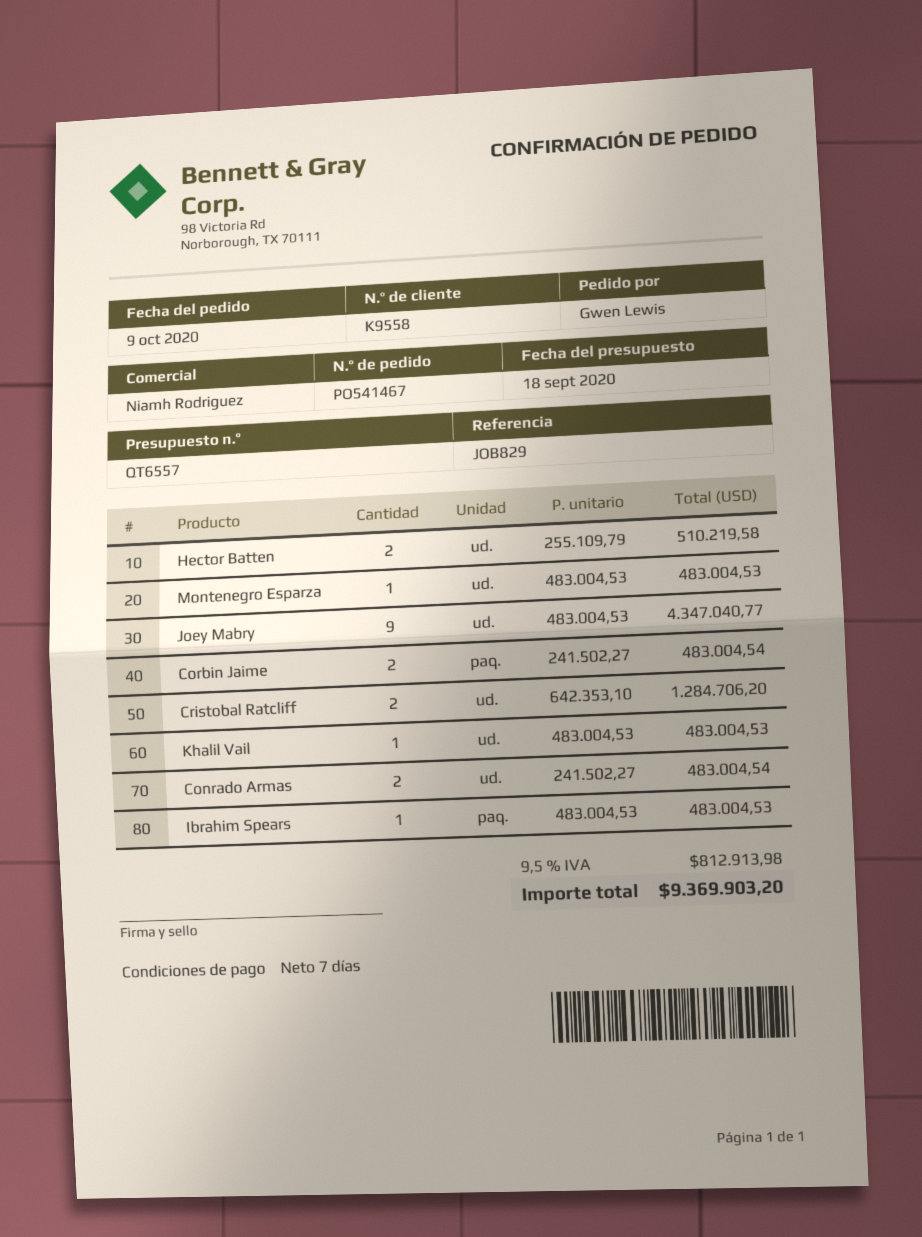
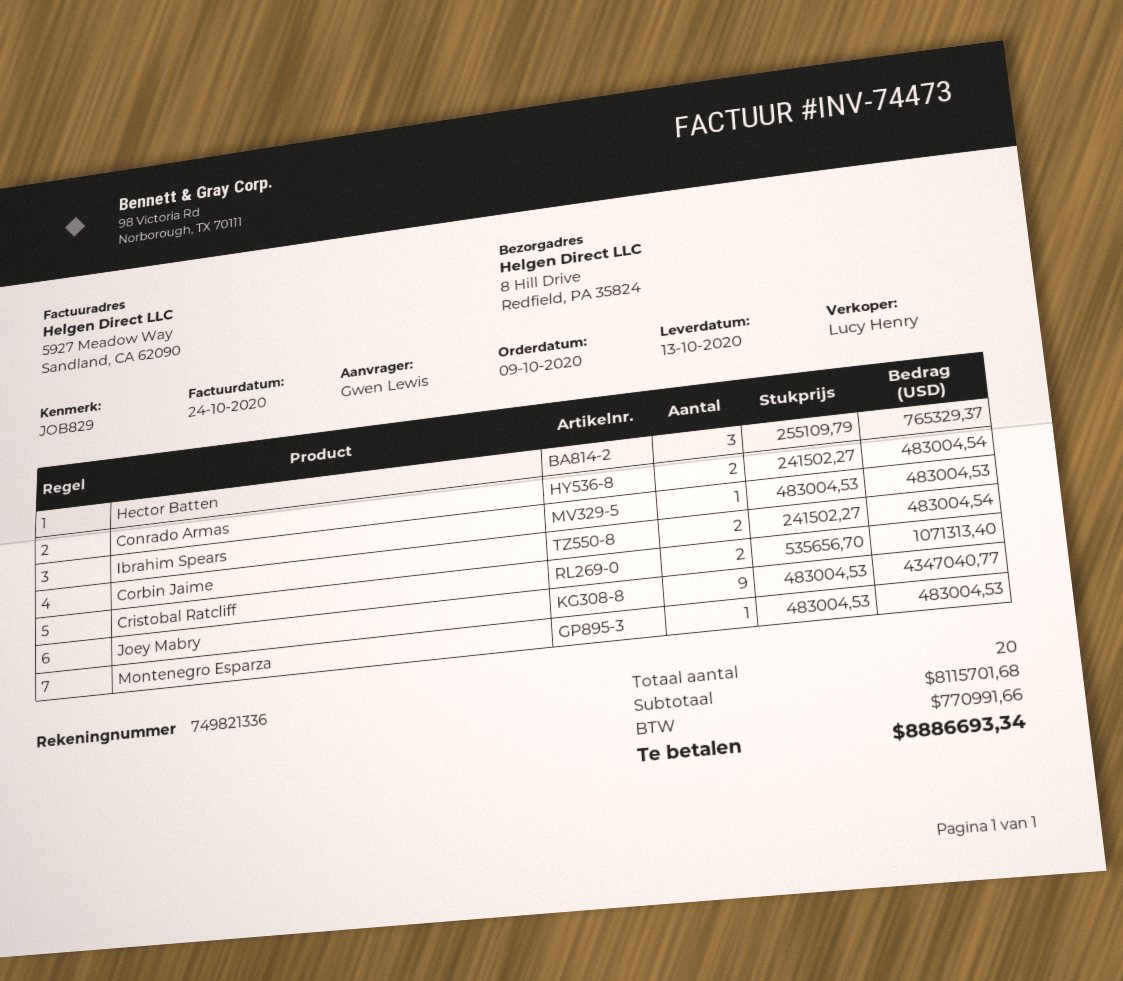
sales rep: Niamh Rodriguez -> Lucy Henry
Hector Batten: 2 x 255109.79 = 510219.58 -> 3 x 255109.79 = 765329.37
Cristobal Ratcliff: 2 x 642353.10 = 1284706.20 -> 2 x 535656.70 = 1071313.40
Khalil Vail: 1 x 483004.53 = 483004.53 -> none
tax: 812913.98 -> 770991.66
total: 9369903.20 -> 8886693.34

